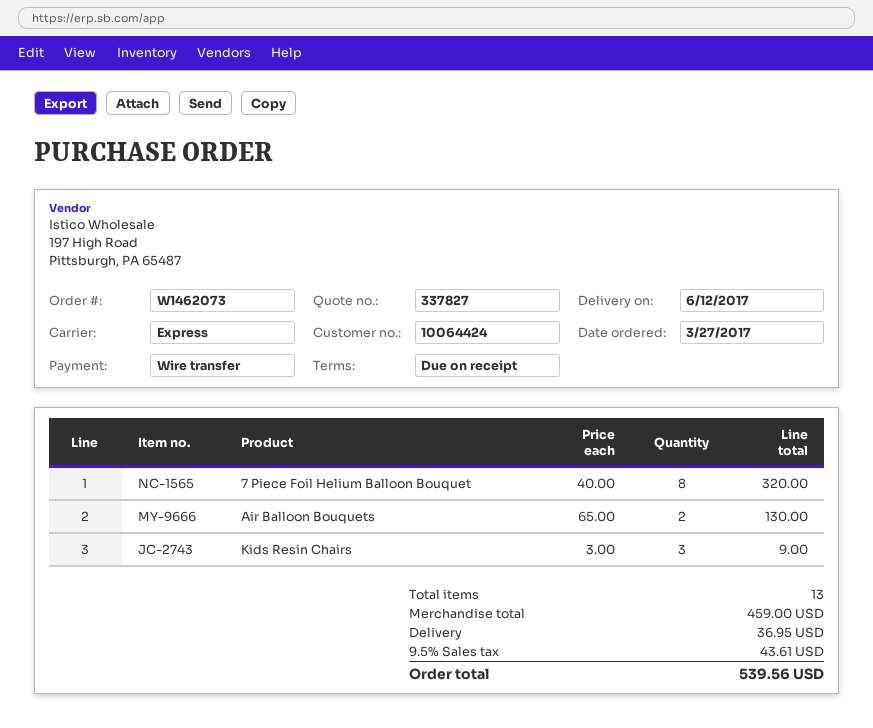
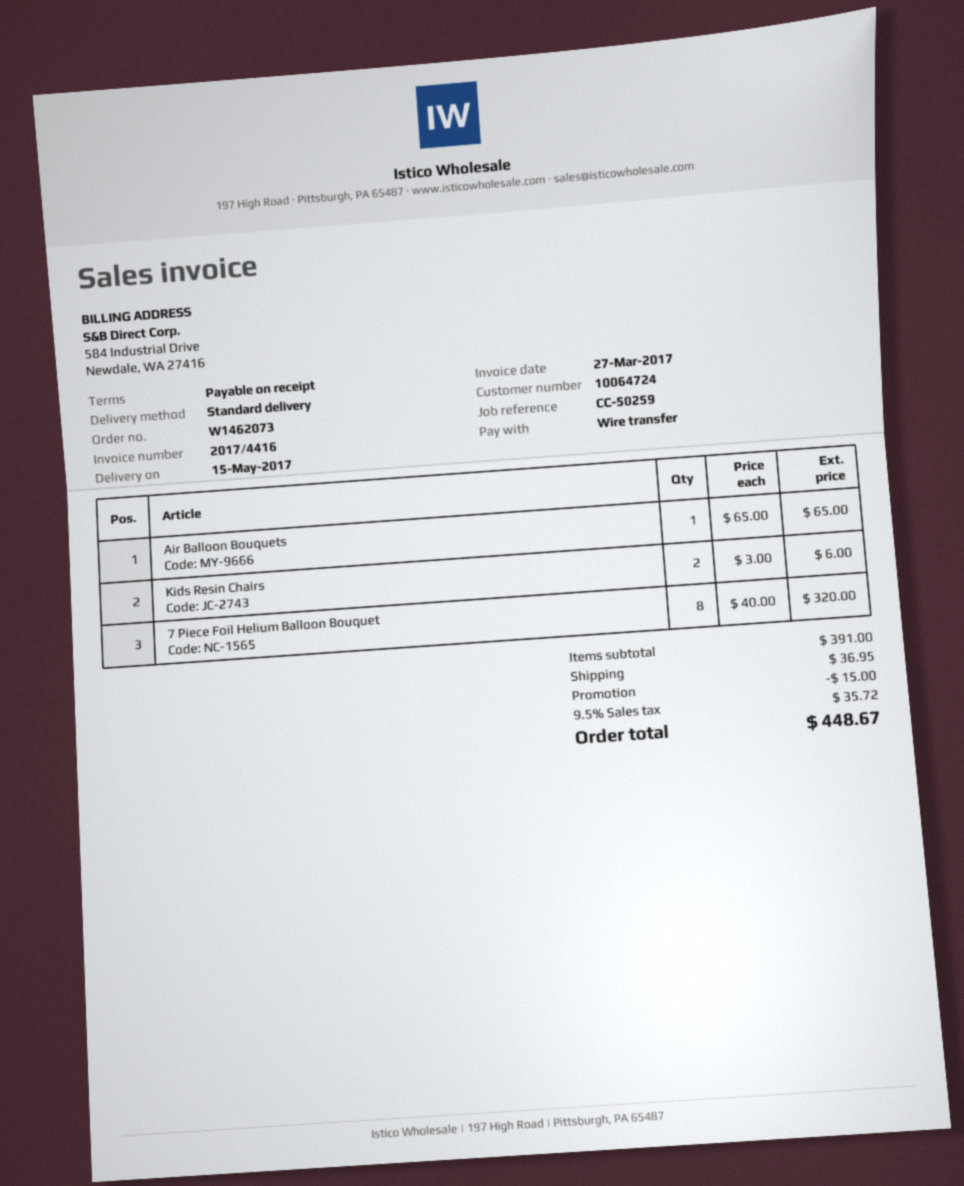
delivery date: 2017-06-12 -> 2017-05-15
customer number: 10064424 -> 10064724
shipping method: express -> standard
Air Balloon Bouquets: 2 x 65.00 = 130.00 -> 1 x 65.00 = 65.00
Kids Resin Chairs: 3 x 3.00 = 9.00 -> 2 x 3.00 = 6.00
subtotal: 459.00 -> 391.00
discount: none -> 15.00
tax: 9.5% = 43.61 -> 9.5% = 35.72
total: 539.56 -> 448.67

